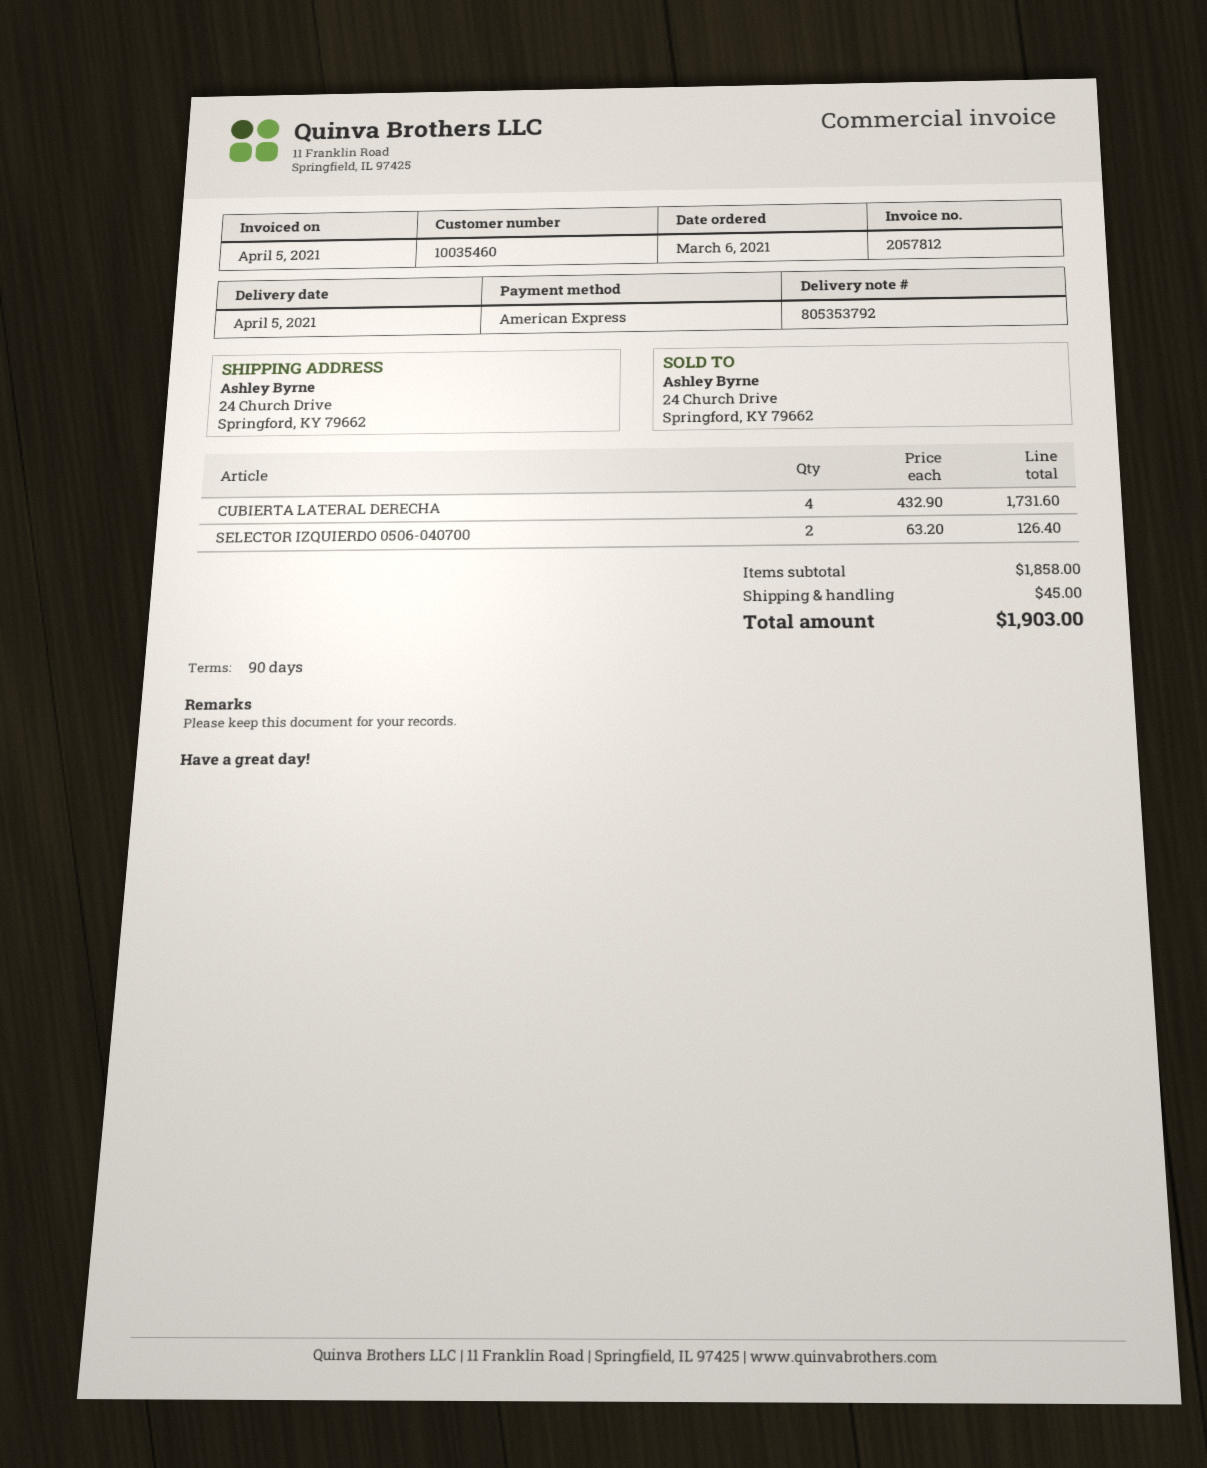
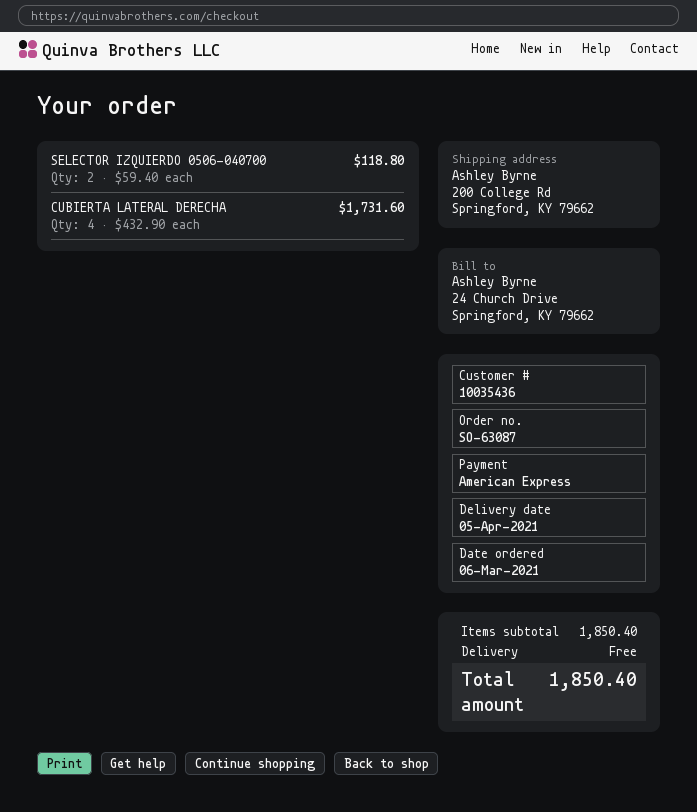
customer number: 10035460 -> 10035436
ship to: 24 Church Drive, Springford, KY 79662 -> 200 College Rd, Springford, KY 79662
SELECTOR IZQUIERDO 0506-040700: 2 x 63.20 = 126.40 -> 2 x 59.40 = 118.80
subtotal: 1858.00 -> 1850.40
shipping: 45.00 -> 0.00
total: 1903.00 -> 1850.40

